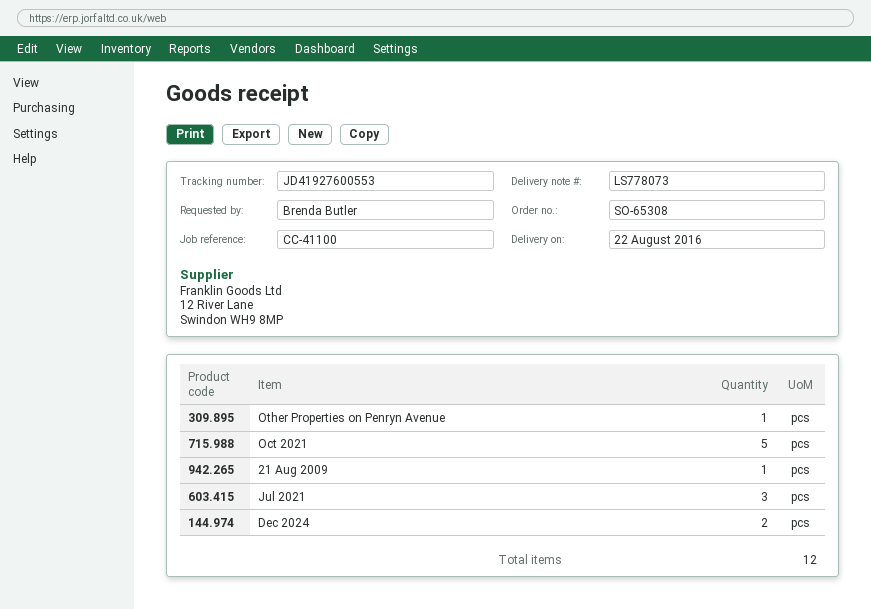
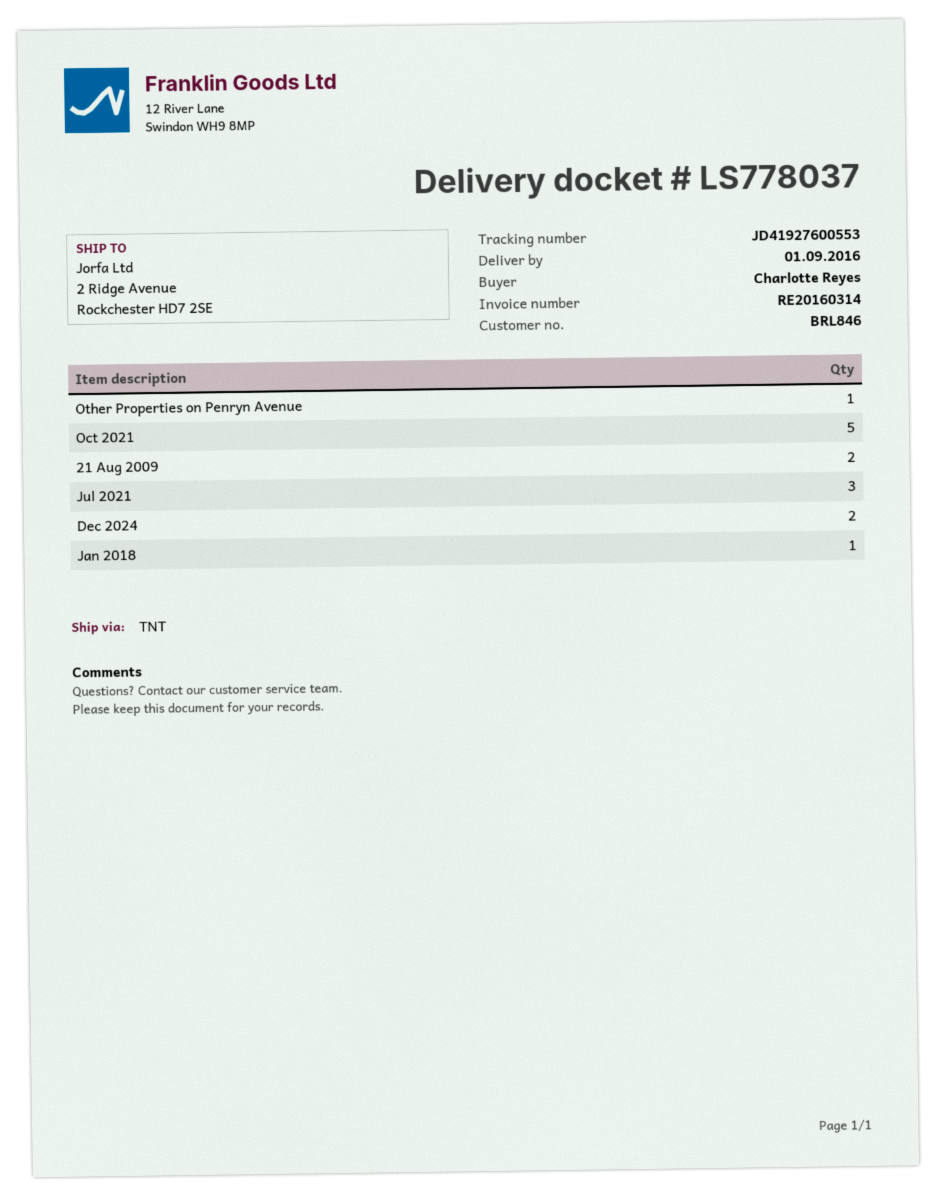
delivery note number: LS778073 -> LS778037
delivery date: 2016-08-22 -> 2016-09-01
ordered by: Brenda Butler -> Charlotte Reyes
21 Aug 2009: 1 -> 2
Jan 2018: none -> 1

